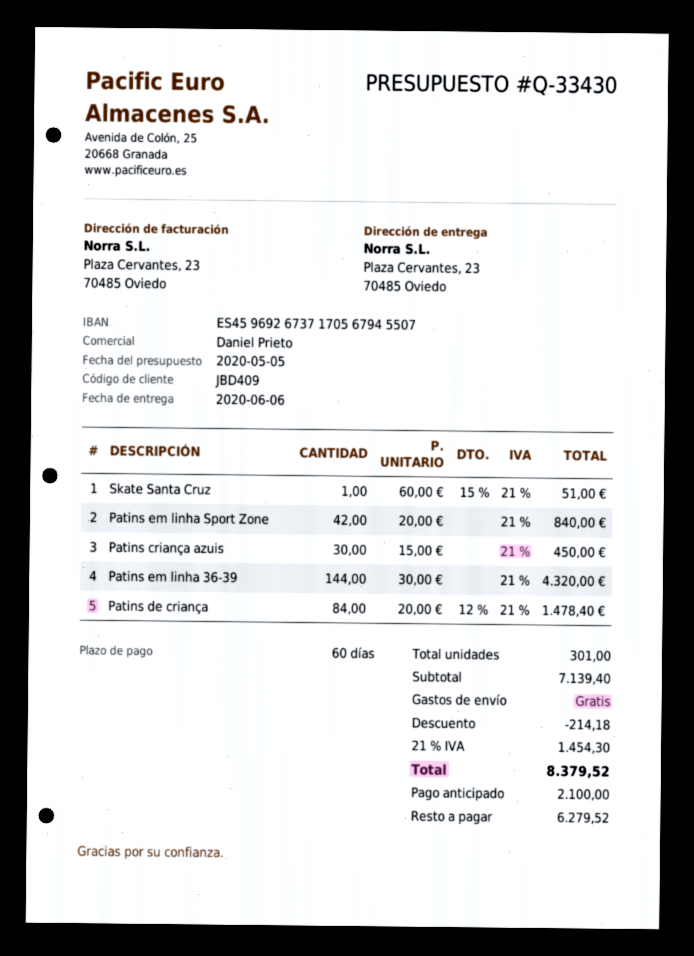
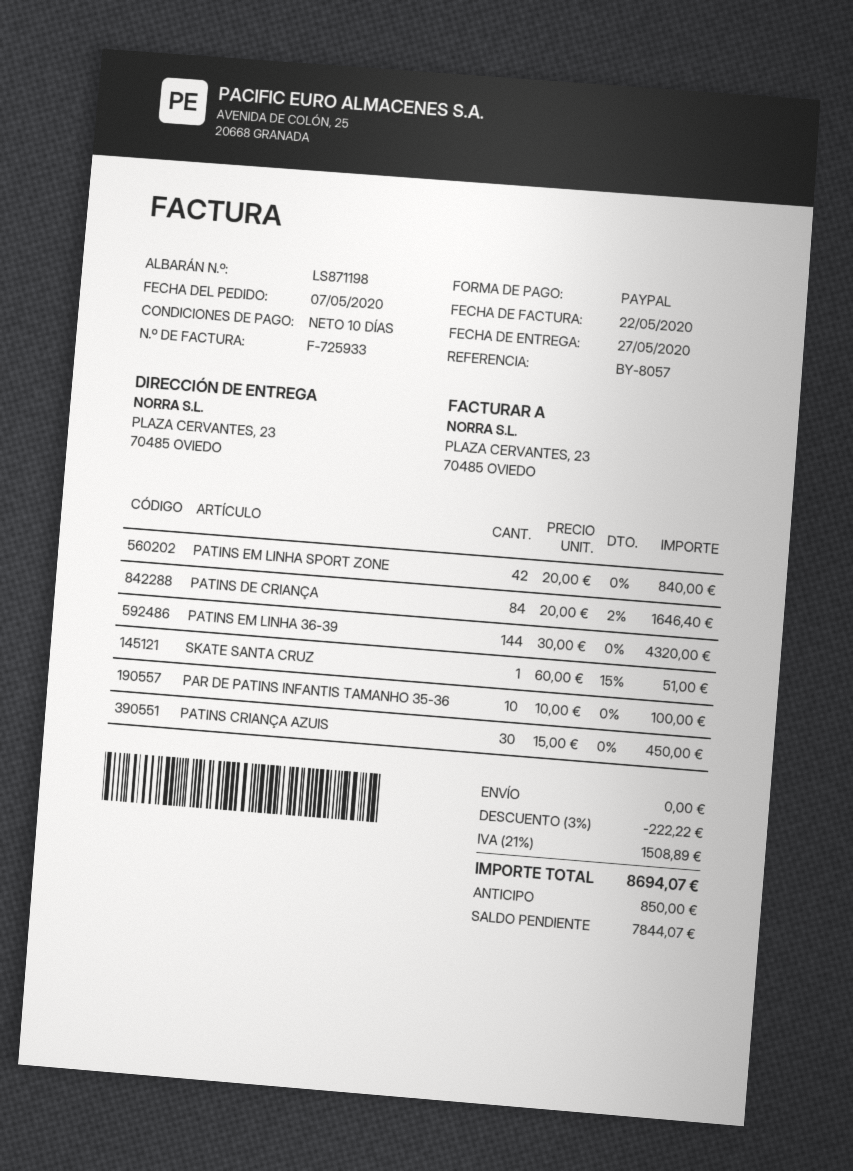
delivery date: 2020-06-06 -> 2020-05-27
payment terms: 60 days -> 10 days
Patins de criança: 84 x 20.00 - 12% = 1478.40 -> 84 x 20.00 - 2% = 1646.40
PAR DE PATINS INFANTIS TAMANHO 35-36: none -> 10 x 10.00 = 100.00
discount: 214.18 -> 222.22
tax: 21% = 1454.30 -> 21% = 1508.89
total: 8379.52 -> 8694.07
deposit: 2100.00 -> 850.00
balance: 6279.52 -> 7844.07

